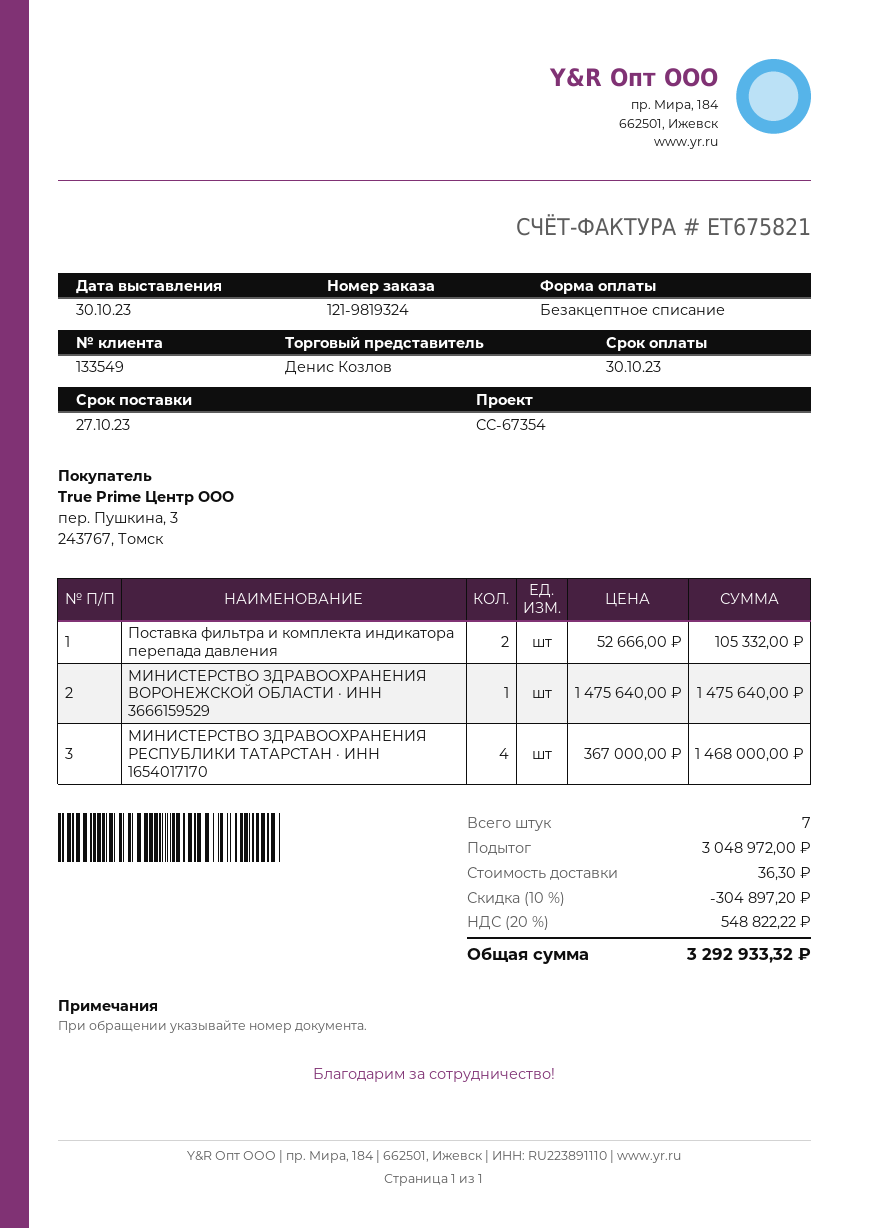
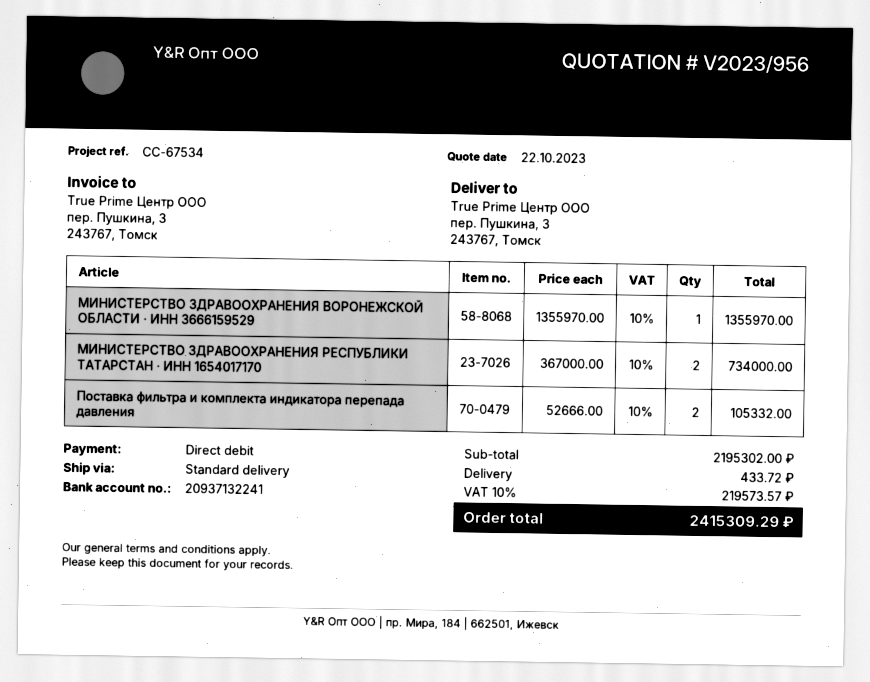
reference: CC-67354 -> CC-67534
МИНИСТЕРСТВО ЗДРАВООХРАНЕНИЯ ВОРОНЕЖСКОЙ ОБЛАСТИ · ИНН 3666159529: 1 x 1475640.00 = 1475640.00 -> 1 x 1355970.00 = 1355970.00
МИНИСТЕРСТВО ЗДРАВООХРАНЕНИЯ РЕСПУБЛИКИ ТАТАРСТАН · ИНН 1654017170: 4 x 367000.00 = 1468000.00 -> 2 x 367000.00 = 734000.00
subtotal: 3048972.00 -> 2195302.00
discount: 10% = 304897.20 -> none
shipping: 36.30 -> 433.72
tax: 20% = 548822.22 -> 10% = 219573.57
total: 3292933.32 -> 2415309.29

